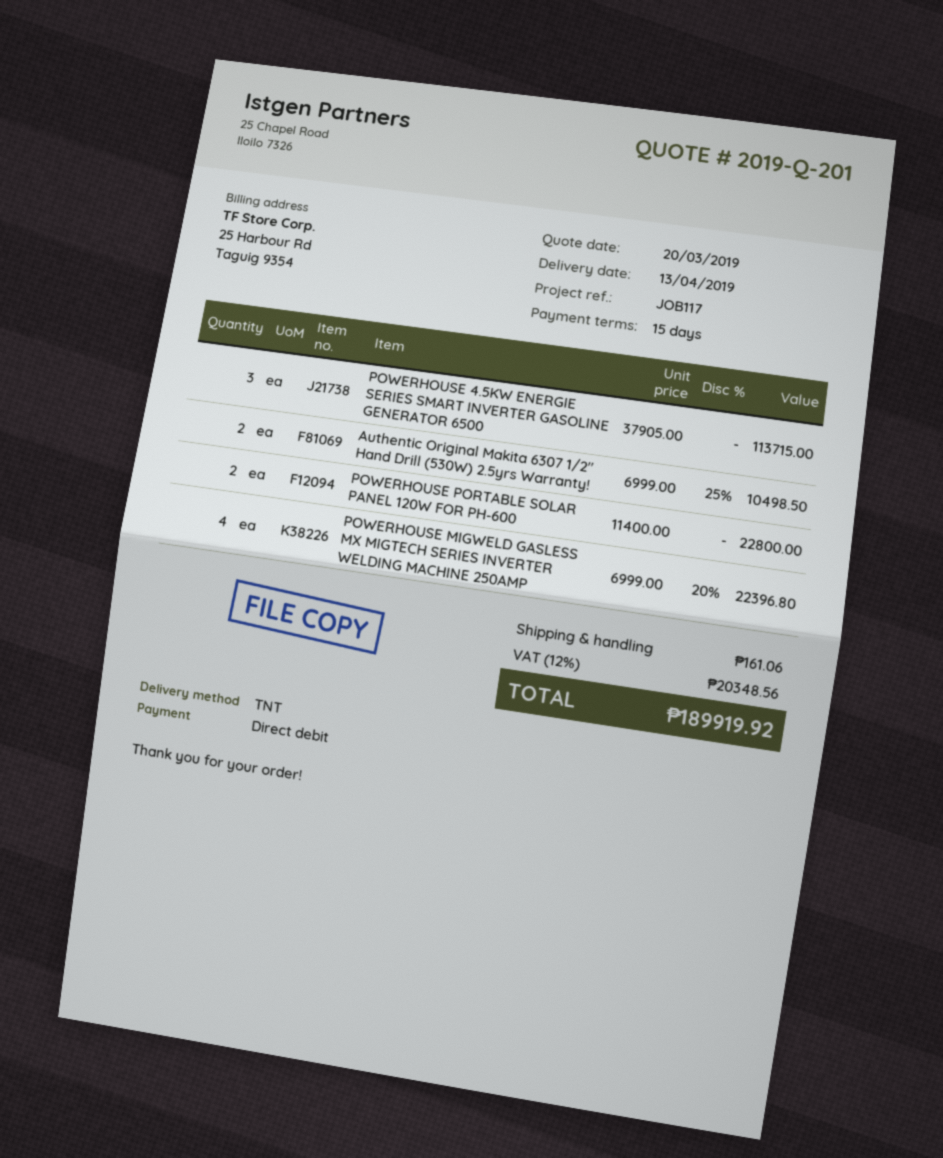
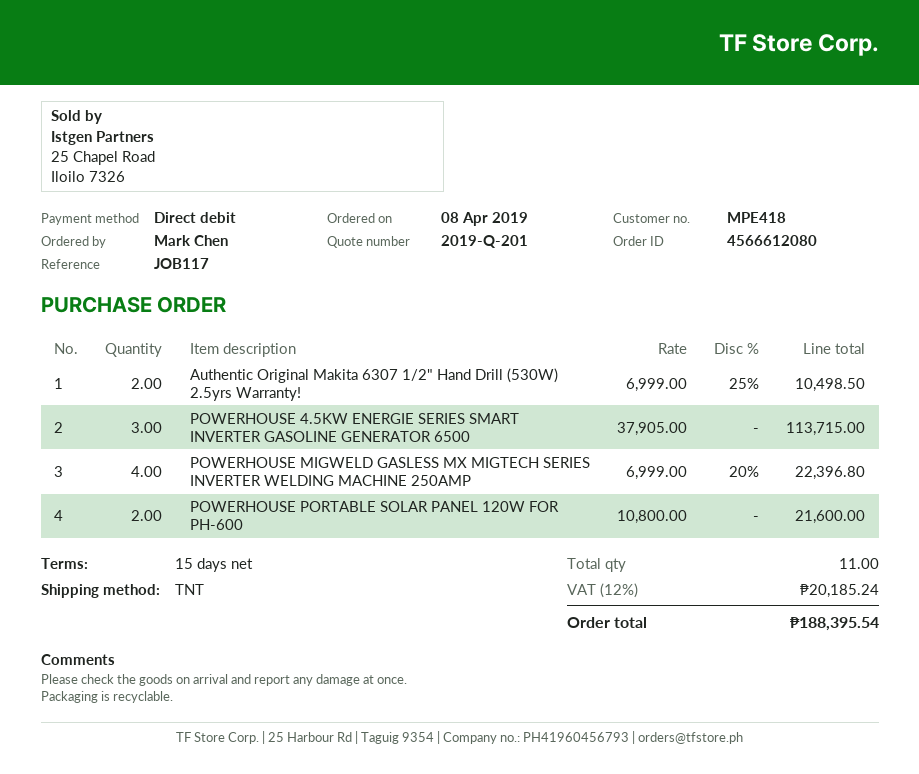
POWERHOUSE PORTABLE SOLAR PANEL 120W FOR PH-600: 2 x 11400.00 = 22800.00 -> 2 x 10800.00 = 21600.00
shipping: 161.06 -> none
tax: 12% = 20348.56 -> 12% = 20185.24
total: 189919.92 -> 188395.54

